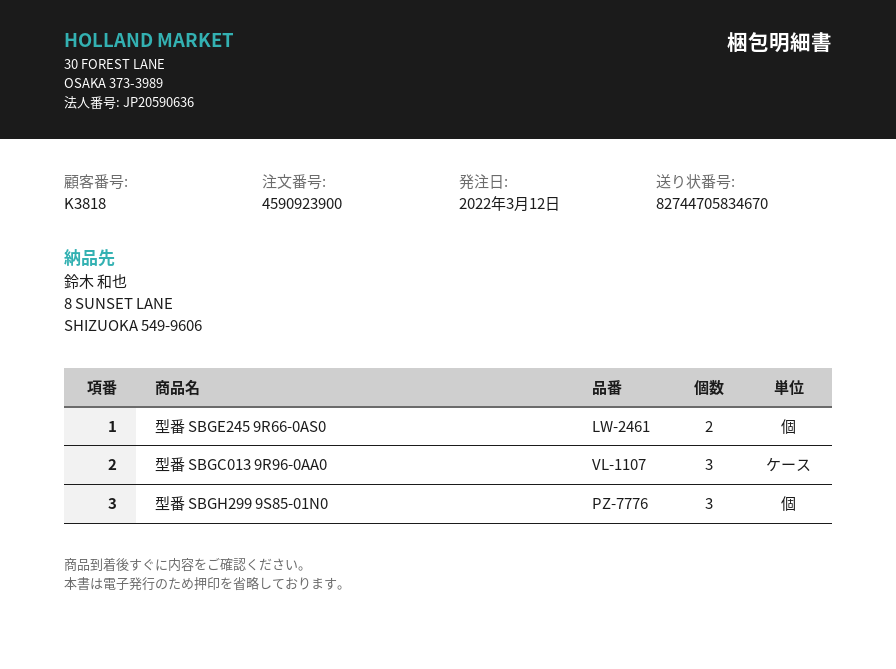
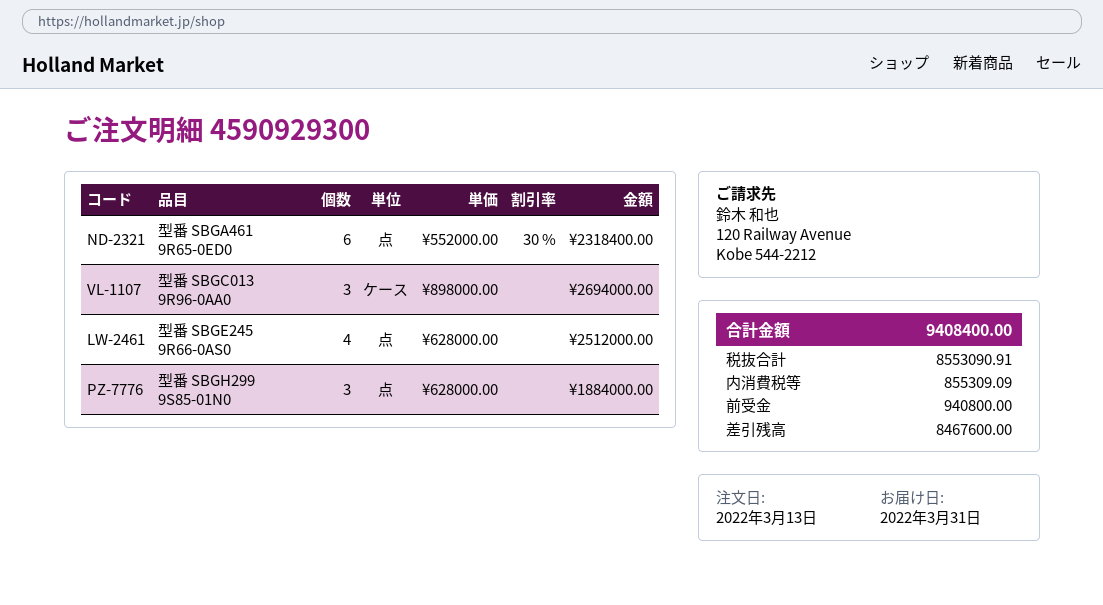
order number: 4590923900 -> 4590929300
order date: 2022-03-12 -> 2022-03-13
型番 SBGE245 9R66-0AS0: 2 -> 4
型番 SBGA461 9R65-0ED0: none -> 6

